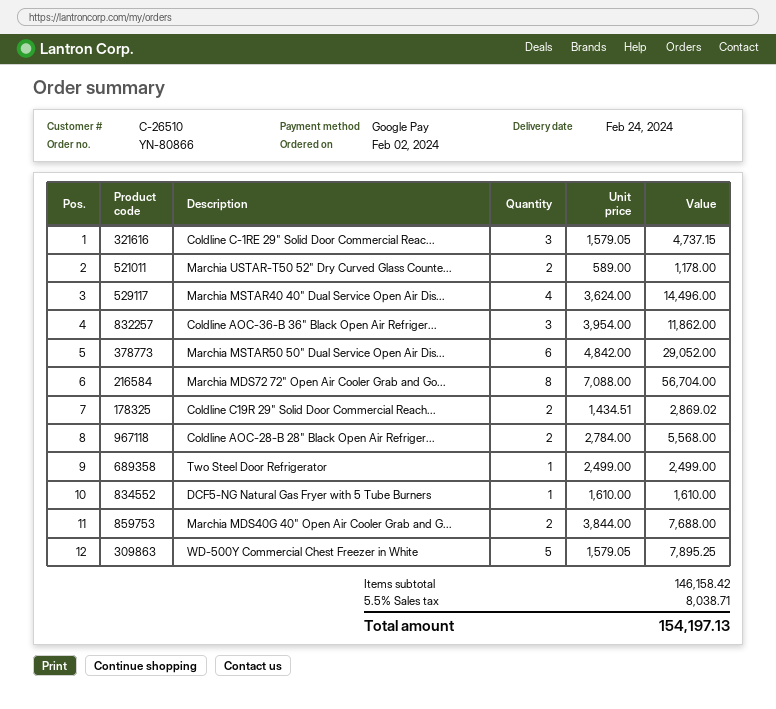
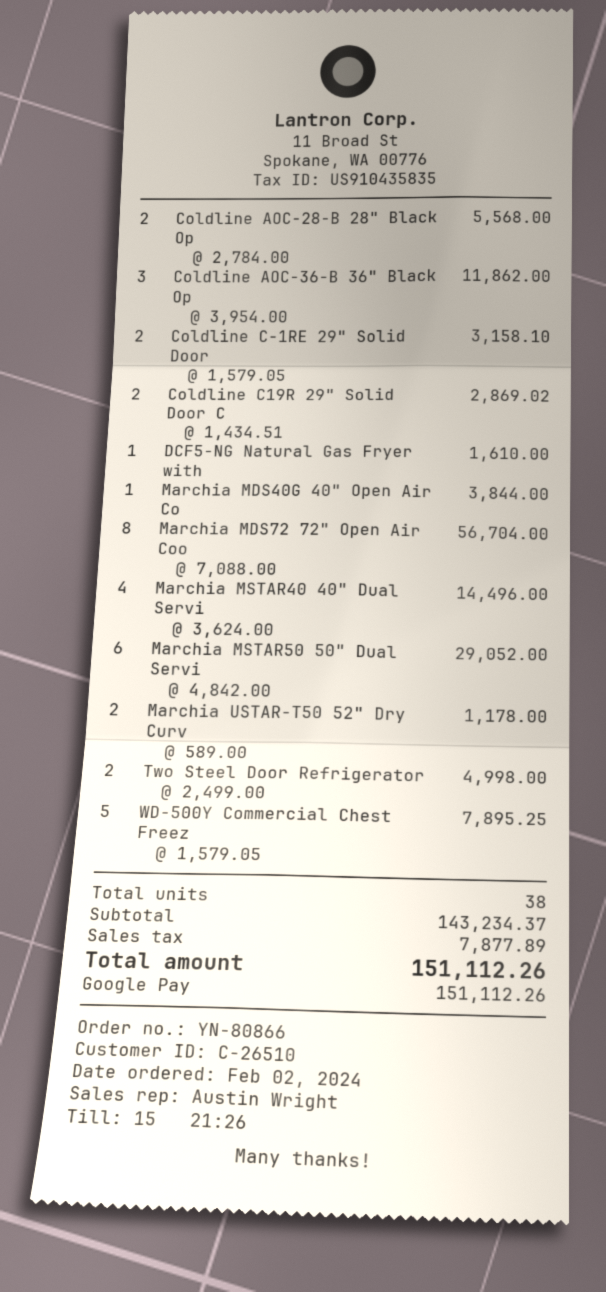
Coldline C-1RE 29" Solid Door Commercial Reac...: 3 x 1579.05 = 4737.15 -> 2 x 1579.05 = 3158.10
Two Steel Door Refrigerator: 1 x 2499.00 = 2499.00 -> 2 x 2499.00 = 4998.00
Marchia MDS40G 40" Open Air Cooler Grab and G...: 2 x 3844.00 = 7688.00 -> 1 x 3844.00 = 3844.00
subtotal: 146158.42 -> 143234.37
tax: 8038.71 -> 7877.89
total: 154197.13 -> 151112.26

